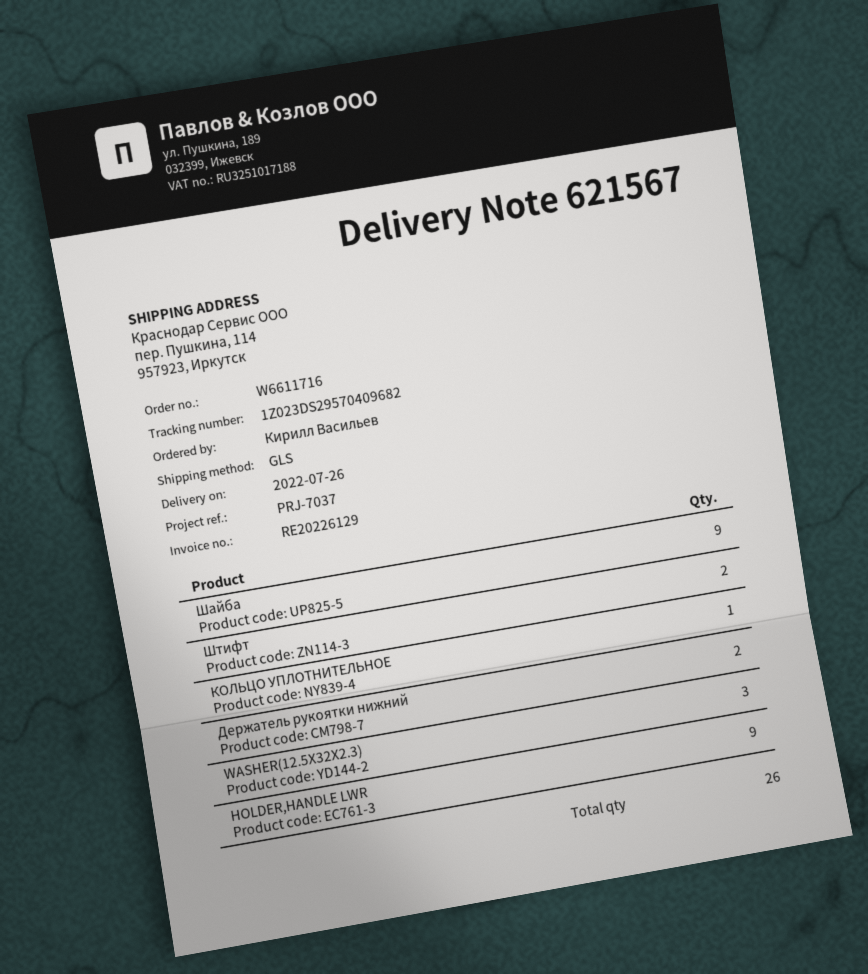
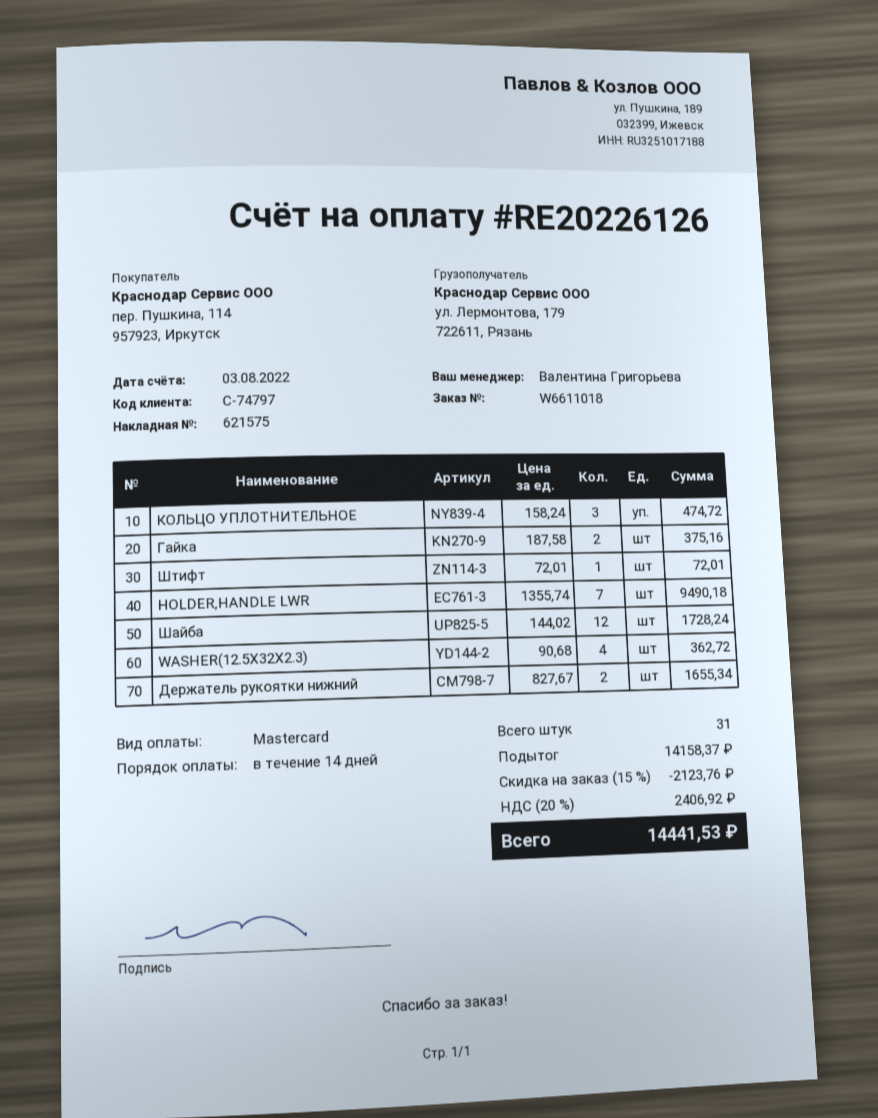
order number: W6611716 -> W6611018
delivery note number: 621567 -> 621575
invoice number: RE20226129 -> RE20226126
ship to: пер. Пушкина, 114, 957923, Иркутск -> ул. Лермонтова, 179, 722611, Рязань
Шайба: 9 -> 12
Штифт: 2 -> 1
КОЛЬЦО УПЛОТНИТЕЛЬНОЕ: 1 -> 3
WASHER(12.5X32X2.3): 3 -> 4
HOLDER,HANDLE LWR: 9 -> 7
Гайка: none -> 2
total quantity: 26 -> 31

